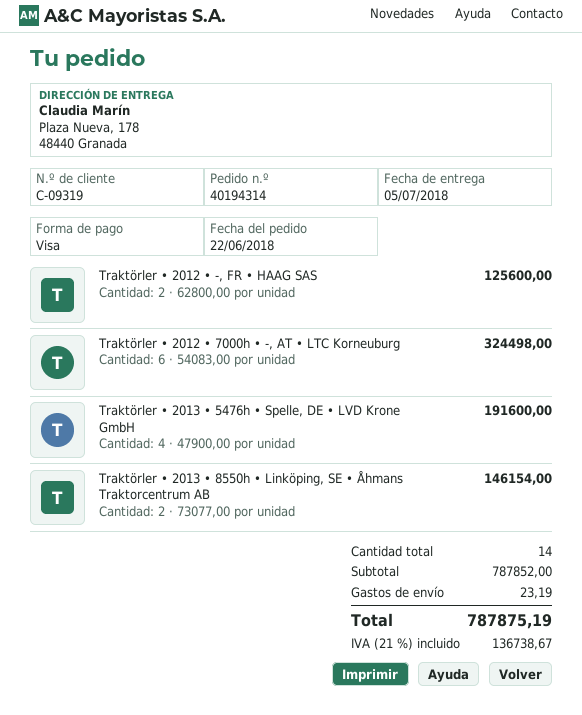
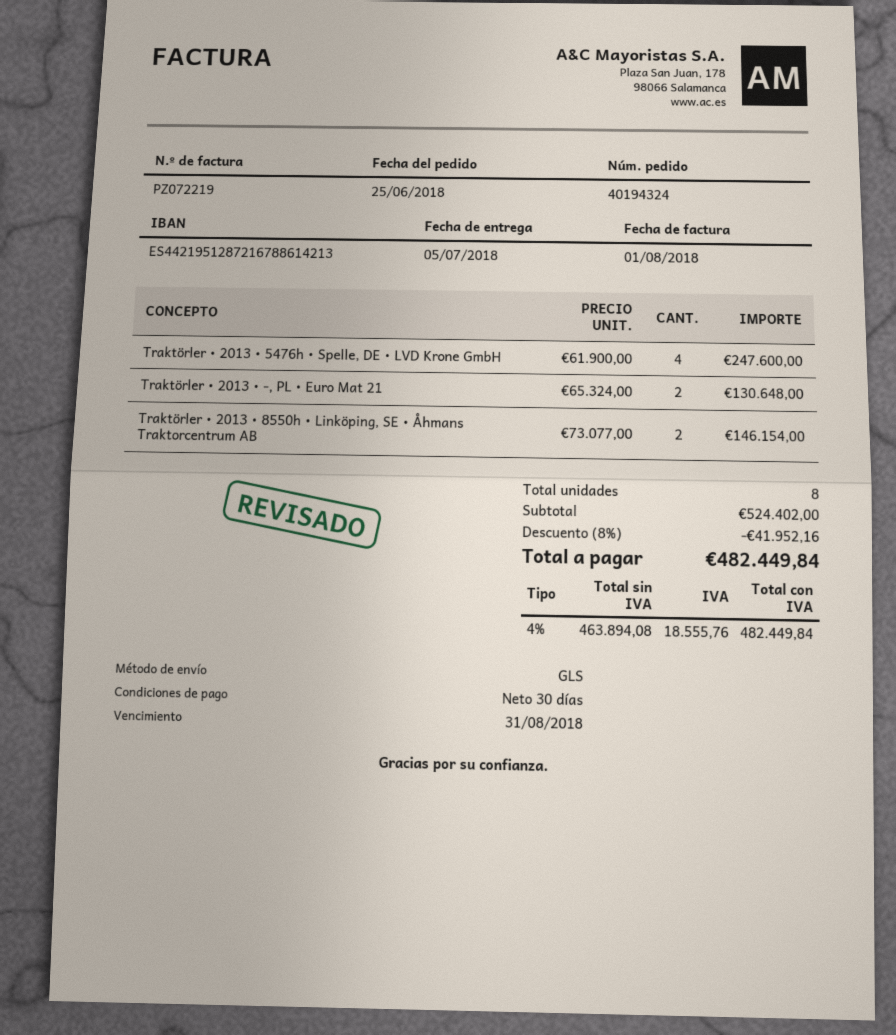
order number: 40194314 -> 40194324
order date: 2018-06-22 -> 2018-06-25
Traktörler • 2012 • -, FR • HAAG SAS: 2 x 62800.00 = 125600.00 -> none
Traktörler • 2012 • 7000h • -, AT • LTC Korneuburg: 6 x 54083.00 = 324498.00 -> none
Traktörler • 2013 • 5476h • Spelle, DE • LVD Krone GmbH: 4 x 47900.00 = 191600.00 -> 4 x 61900.00 = 247600.00
Traktörler • 2013 • -, PL • Euro Mat 21: none -> 2 x 65324.00 = 130648.00
total quantity: 14 -> 8
subtotal: 787852.00 -> 524402.00
discount: none -> 8% = 41952.16
shipping: 23.19 -> none
tax: 21% = 136738.67 -> 4% = 18555.76
total: 787875.19 -> 482449.84

